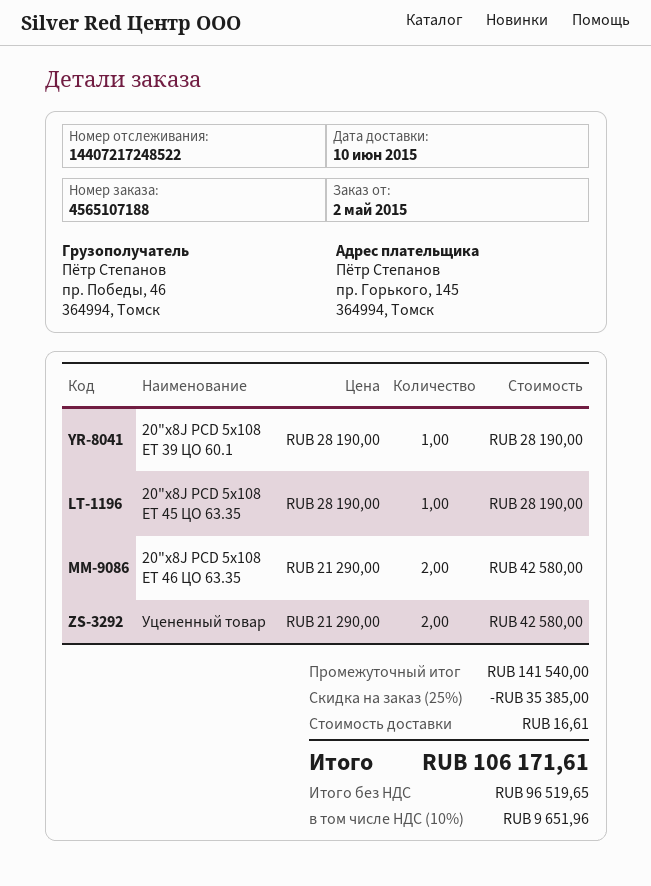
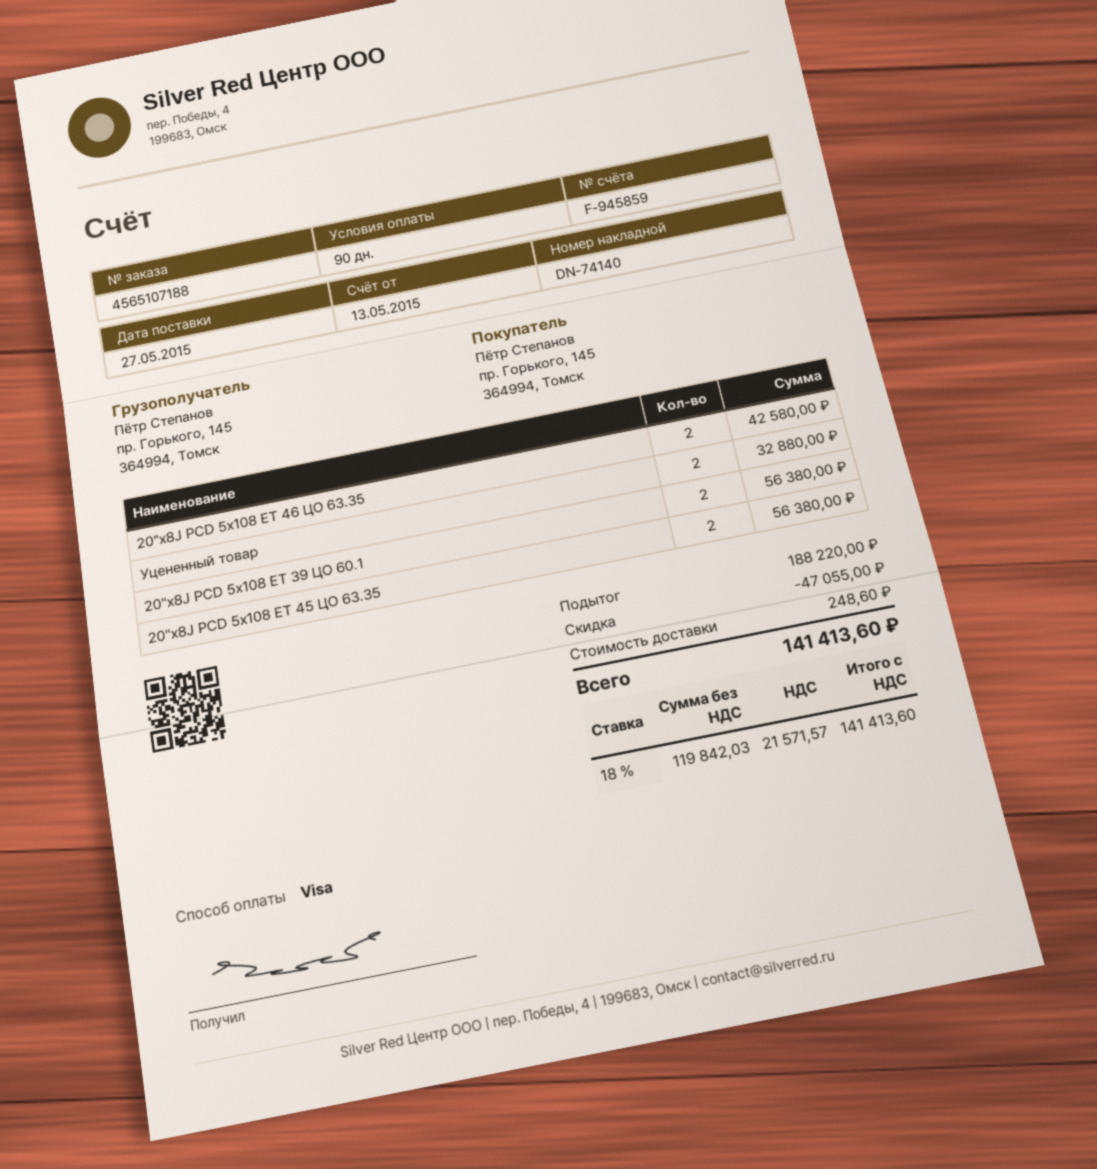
delivery date: 2015-06-10 -> 2015-05-27
ship to: пр. Победы, 46, 364994, Томск -> пр. Горького, 145, 364994, Томск
20"x8J PCD 5x108 ЕТ 39 ЦО 60.1: 1 for 28190.00 -> 2 for 56380.00
20"x8J PCD 5x108 ЕТ 45 ЦО 63.35: 1 for 28190.00 -> 2 for 56380.00
Уцененный товар: 2 for 42580.00 -> 2 for 32880.00
subtotal: 141540.00 -> 188220.00
discount: 35385.00 -> 47055.00
shipping: 16.61 -> 248.60
net: 96519.65 -> 119842.03
tax: 10% = 9651.96 -> 18% = 21571.57
total: 106171.61 -> 141413.60

